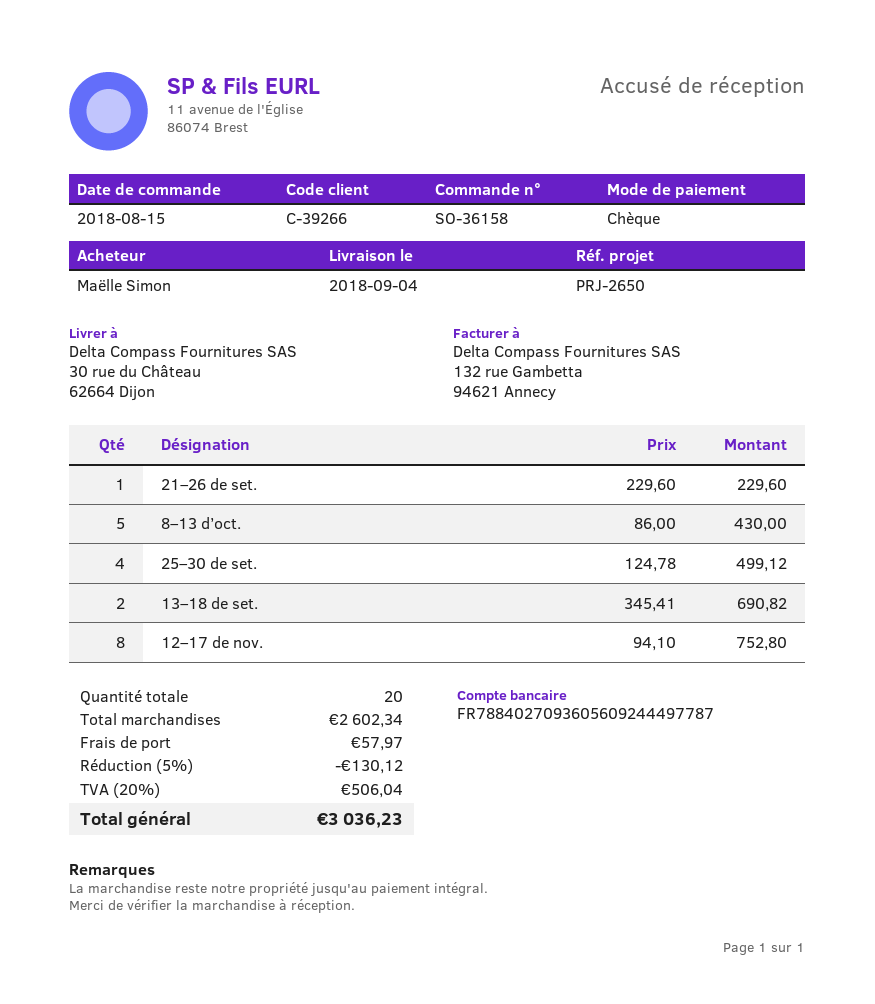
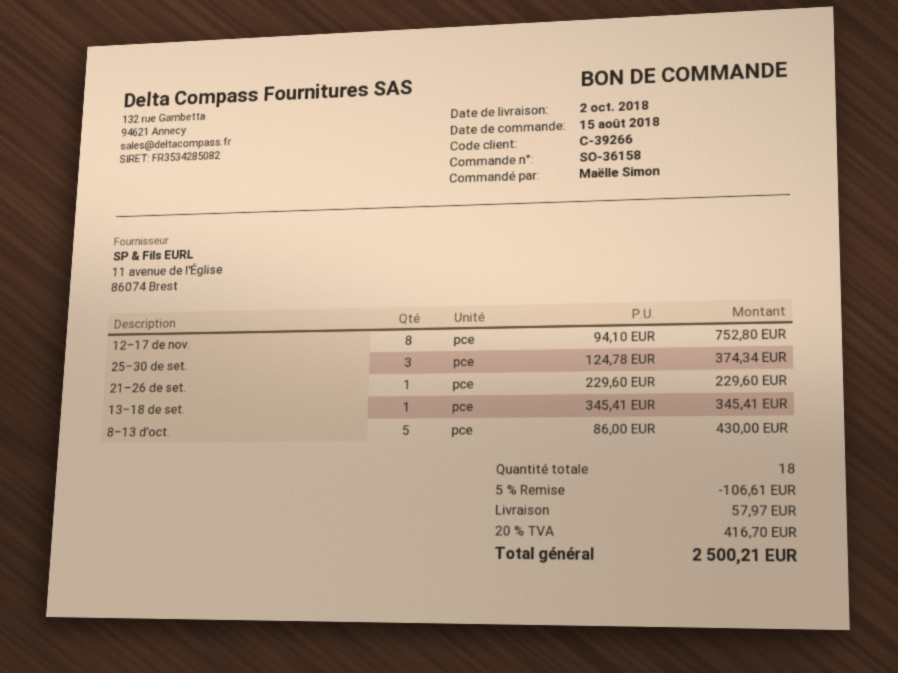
delivery date: 2018-09-04 -> 2018-10-02
25–30 de set.: 4 x 124.78 = 499.12 -> 3 x 124.78 = 374.34
13–18 de set.: 2 x 345.41 = 690.82 -> 1 x 345.41 = 345.41
total quantity: 20 -> 18
discount: 5% = 130.12 -> 5% = 106.61
tax: 20% = 506.04 -> 20% = 416.70
total: 3036.23 -> 2500.21

